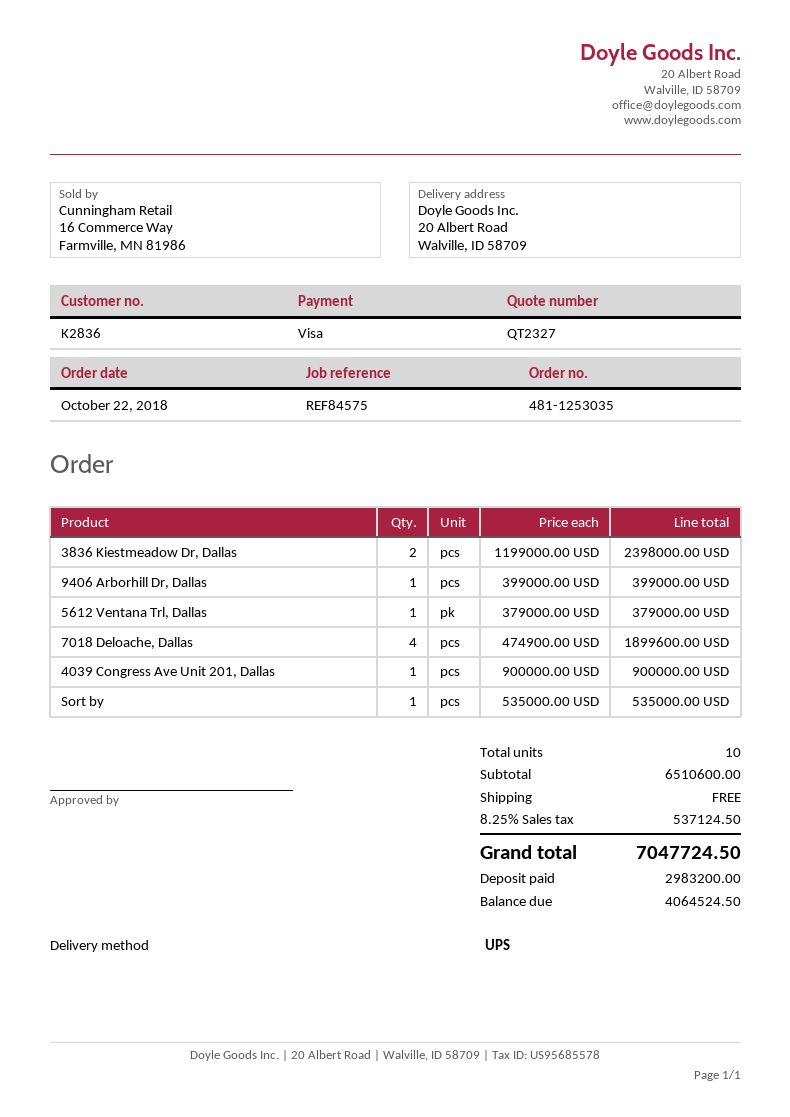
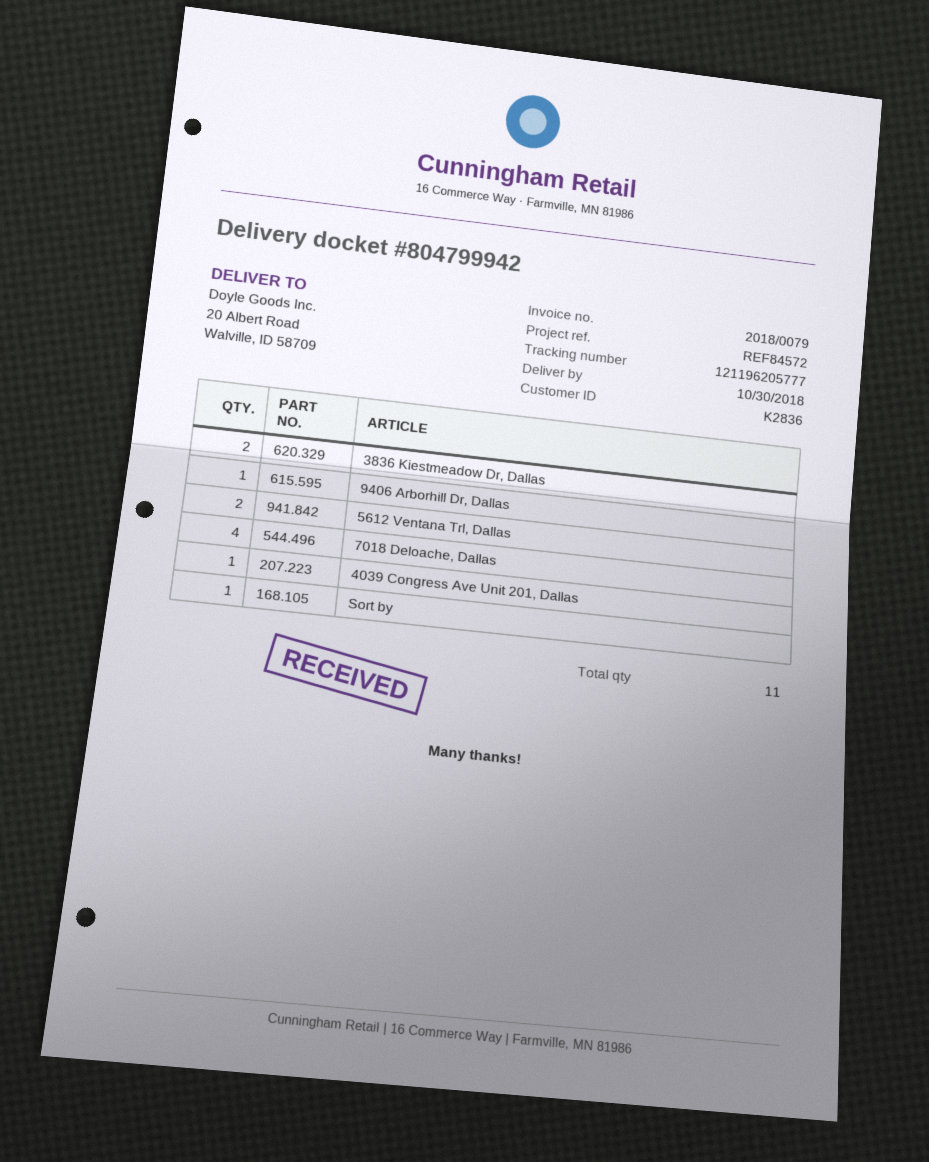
reference: REF84575 -> REF84572
5612 Ventana Trl, Dallas: 1 -> 2
total quantity: 10 -> 11

